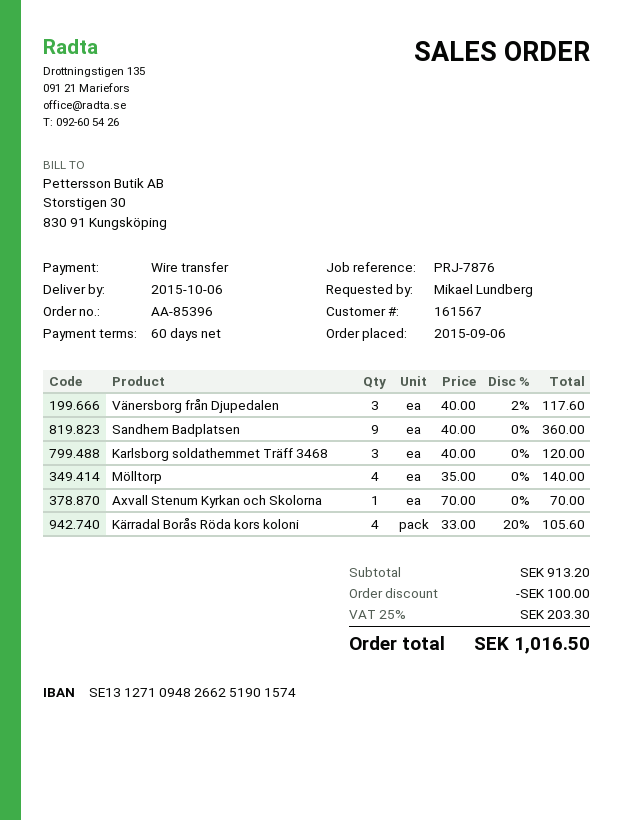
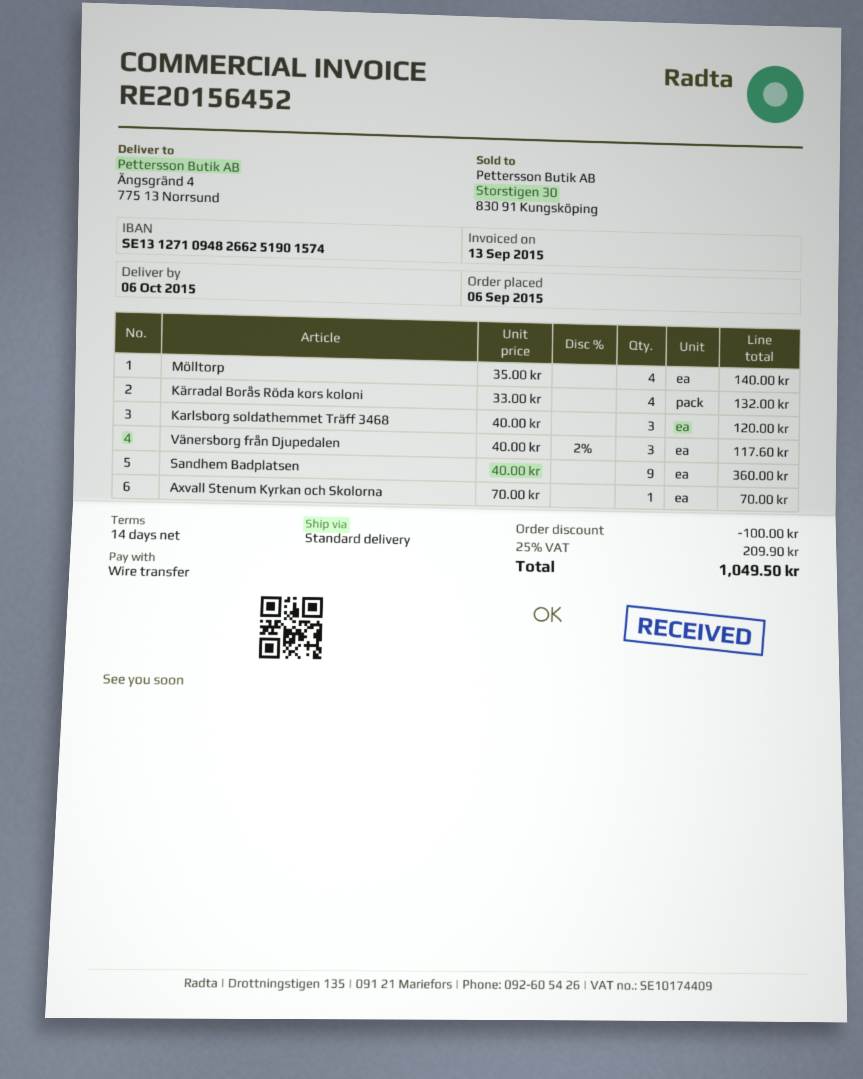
payment terms: 60 days -> 14 days
Kärradal Borås Röda kors koloni: 4 x 33.00 - 20% = 105.60 -> 4 x 33.00 = 132.00
tax: 25% = 203.30 -> 25% = 209.90
total: 1016.50 -> 1049.50

